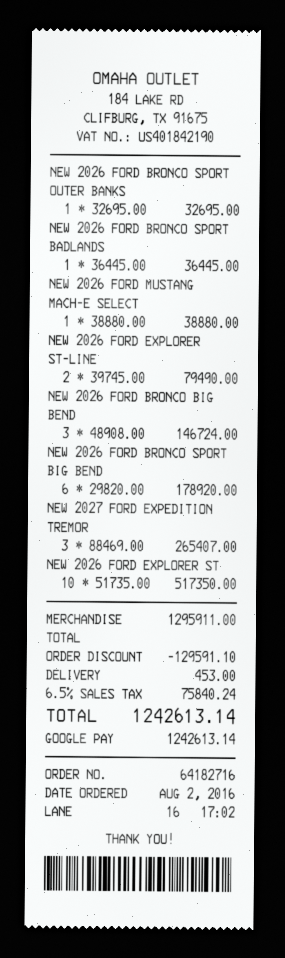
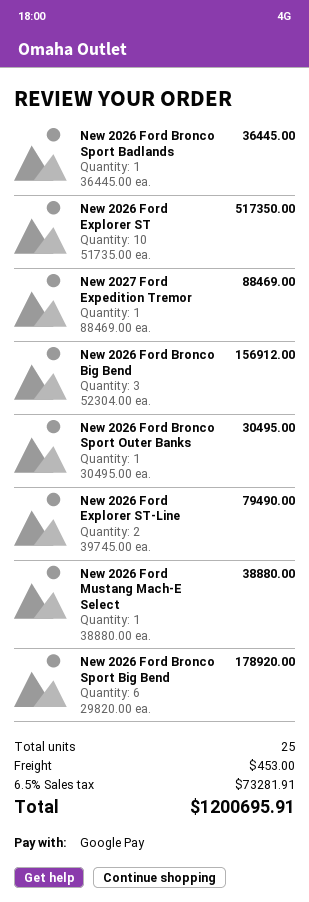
NEW 2026 FORD BRONCO SPORT OUTER BANKS: 1 x 32695.00 = 32695.00 -> 1 x 30495.00 = 30495.00
NEW 2026 FORD BRONCO BIG BEND: 3 x 48908.00 = 146724.00 -> 3 x 52304.00 = 156912.00
NEW 2027 FORD EXPEDITION TREMOR: 3 x 88469.00 = 265407.00 -> 1 x 88469.00 = 88469.00
discount: 129591.10 -> none
tax: 6.5% = 75840.24 -> 6.5% = 73281.91
total: 1242613.14 -> 1200695.91

